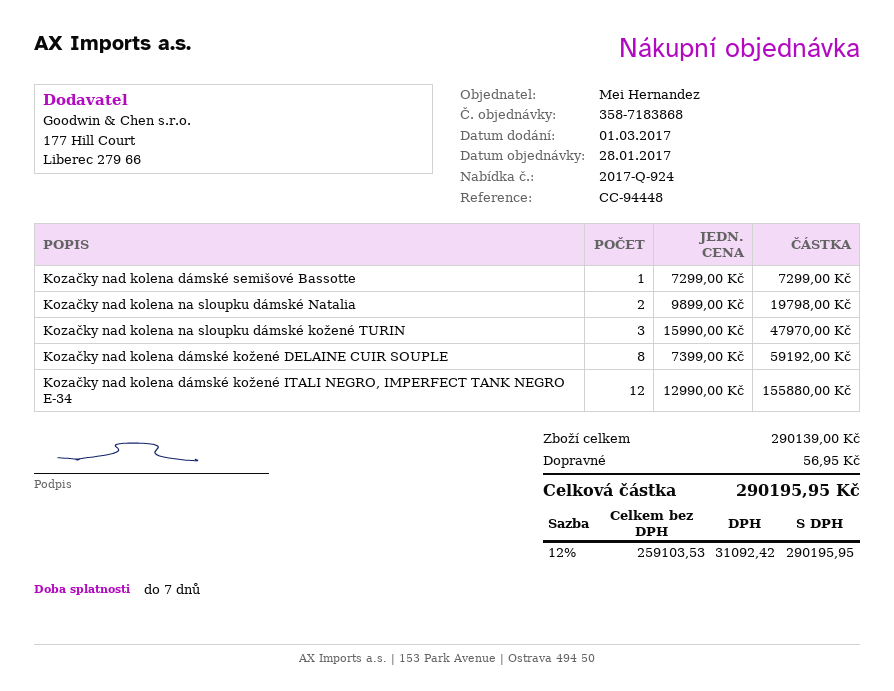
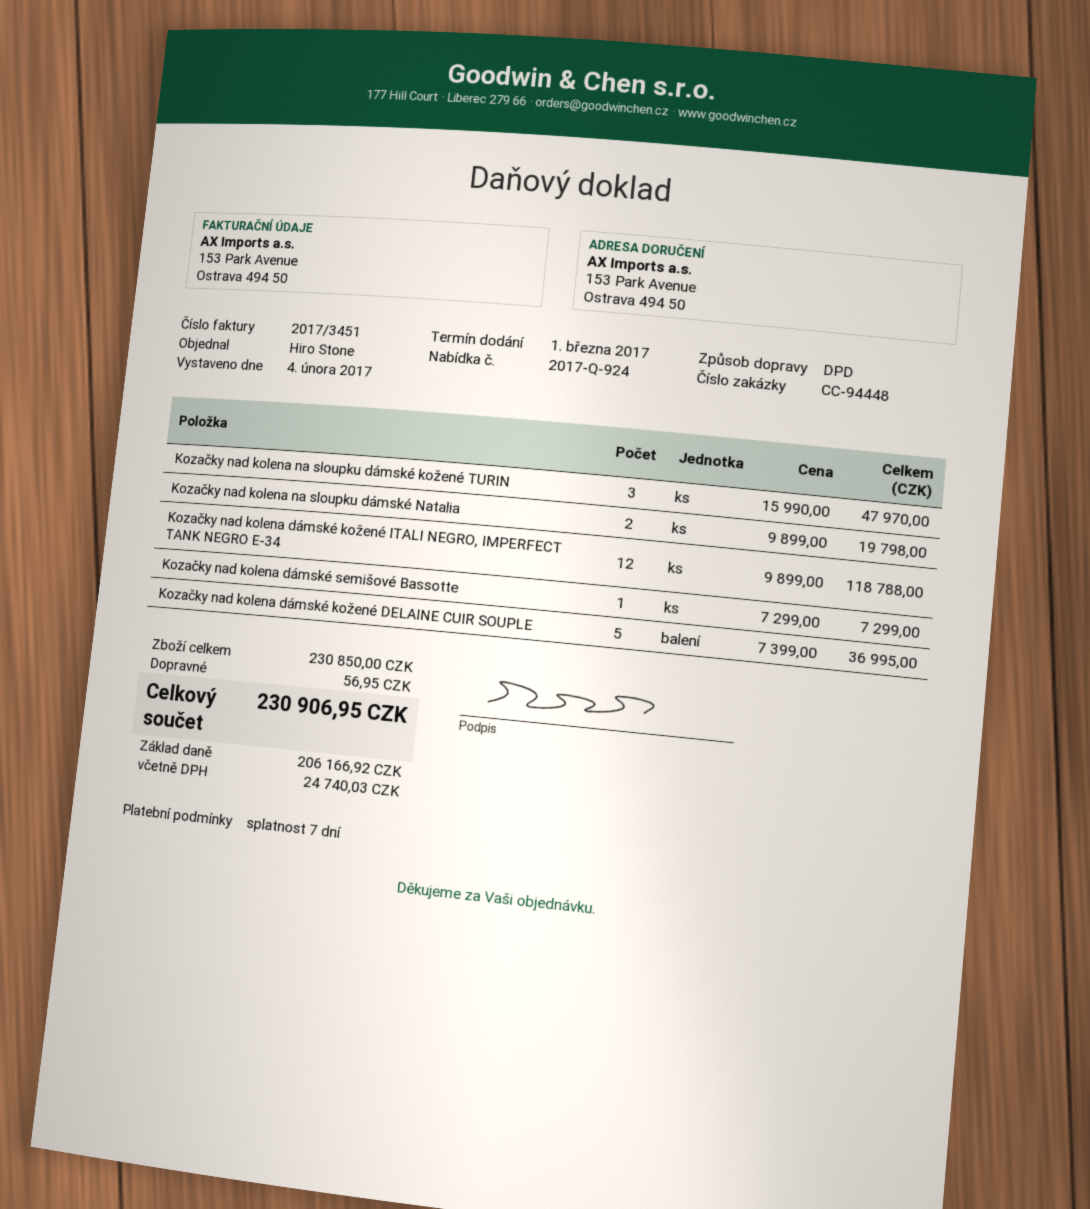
ordered by: Mei Hernandez -> Hiro Stone
Kozačky nad kolena dámské kožené DELAINE CUIR SOUPLE: 8 x 7399.00 = 59192.00 -> 5 x 7399.00 = 36995.00
Kozačky nad kolena dámské kožené ITALI NEGRO, IMPERFECT TANK NEGRO E-34: 12 x 12990.00 = 155880.00 -> 12 x 9899.00 = 118788.00
subtotal: 290139.00 -> 230850.00
net: 259103.53 -> 206166.92
tax: 31092.42 -> 24740.03
total: 290195.95 -> 230906.95

